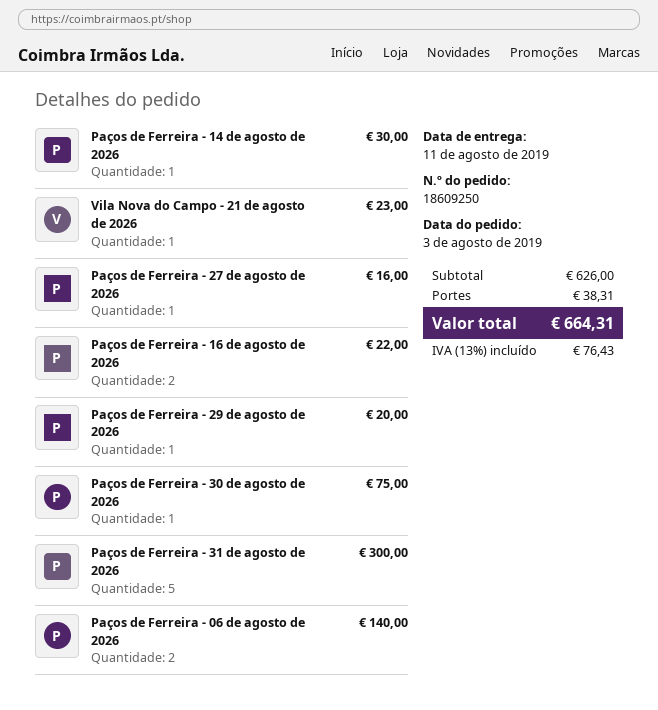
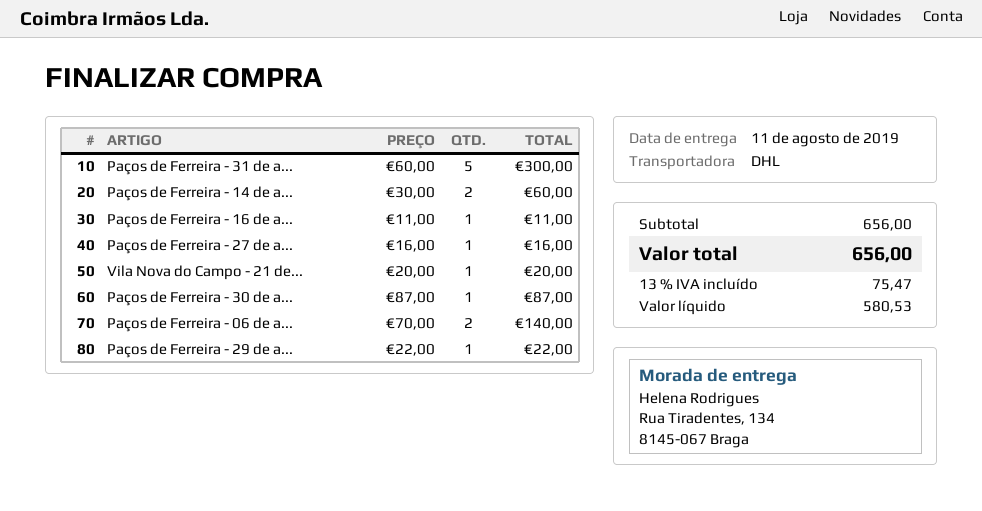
Paços de Ferreira - 14 de agosto de 2026: 1 for 30.00 -> 2 for 60.00
Vila Nova do Campo - 21 de agosto de 2026: 1 for 23.00 -> 1 for 20.00
Paços de Ferreira - 16 de agosto de 2026: 2 for 22.00 -> 1 for 11.00
Paços de Ferreira - 29 de agosto de 2026: 1 for 20.00 -> 1 for 22.00
Paços de Ferreira - 30 de agosto de 2026: 1 for 75.00 -> 1 for 87.00
subtotal: 626.00 -> 656.00
shipping: 38.31 -> none
tax: 13% = 76.43 -> 13% = 75.47
total: 664.31 -> 656.00

